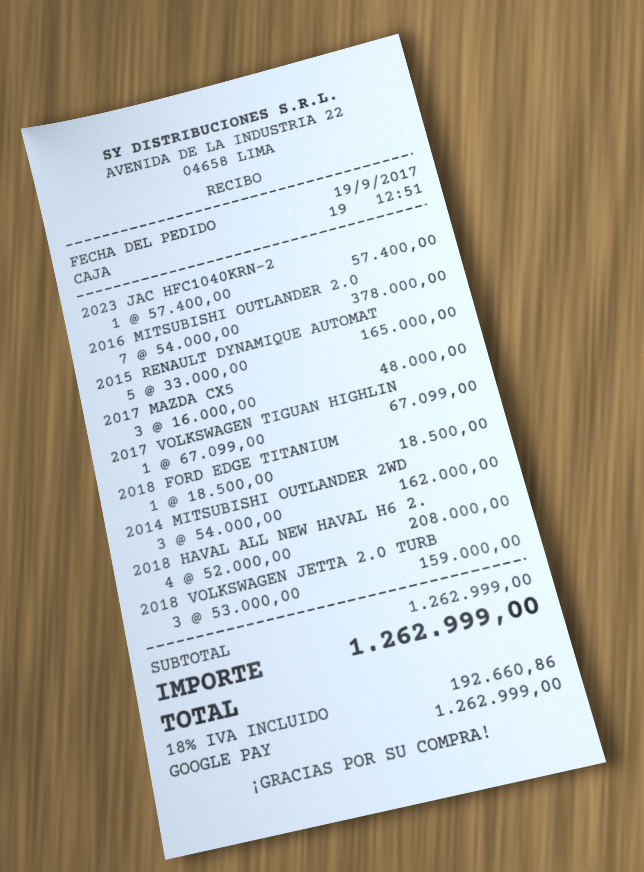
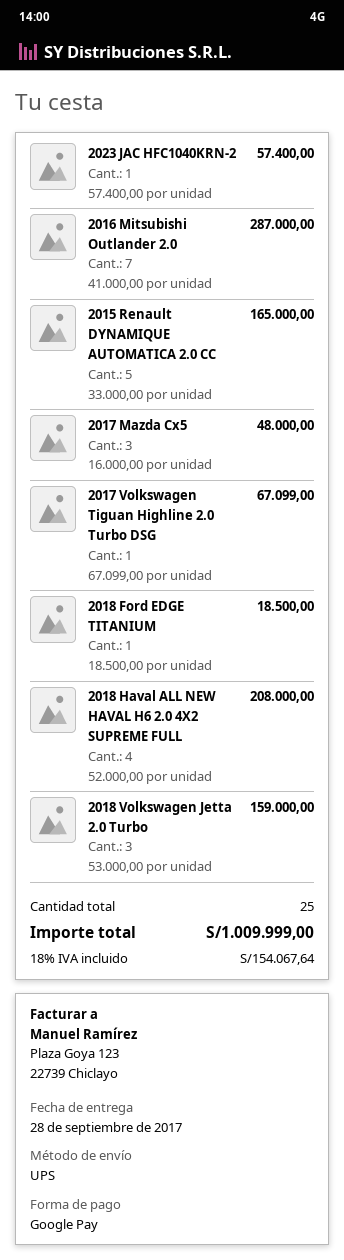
2016 MITSUBISHI OUTLANDER 2.0: 7 x 54000.00 = 378000.00 -> 7 x 41000.00 = 287000.00
2014 MITSUBISHI OUTLANDER 2WD: 3 x 54000.00 = 162000.00 -> none
tax: 18% = 192660.86 -> 18% = 154067.64
total: 1262999.00 -> 1009999.00

